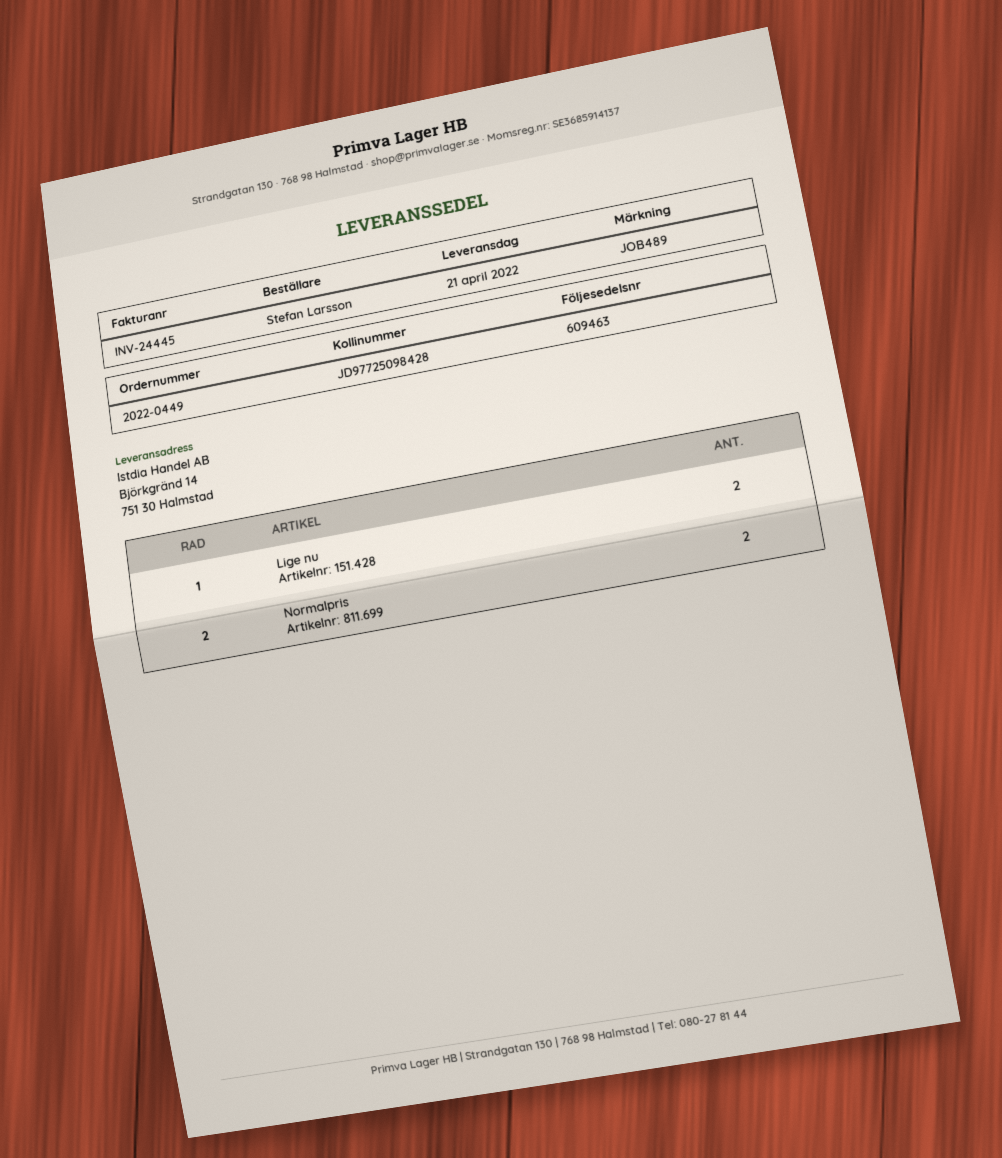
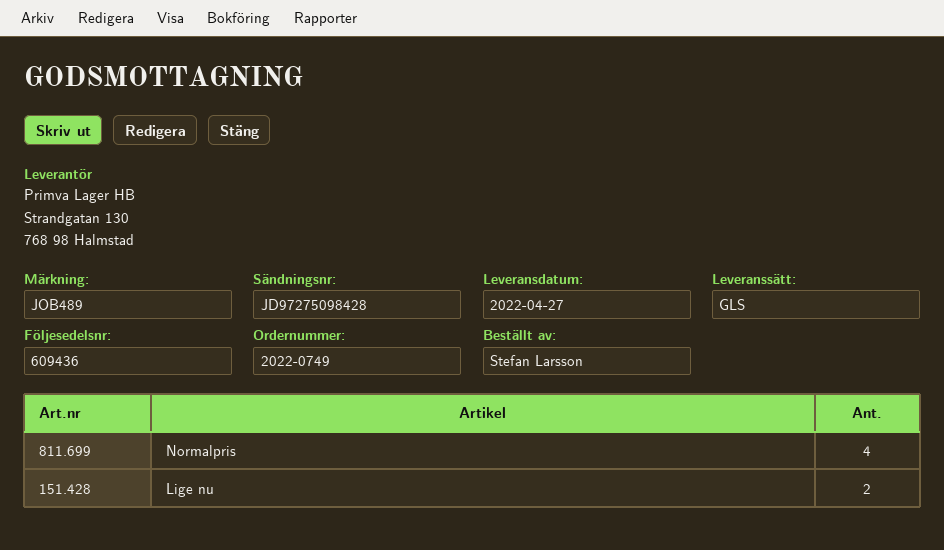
order number: 2022-0449 -> 2022-0749
delivery note number: 609463 -> 609436
delivery date: 2022-04-21 -> 2022-04-27
tracking number: JD97725098428 -> JD97275098428
Normalpris: 2 -> 4

